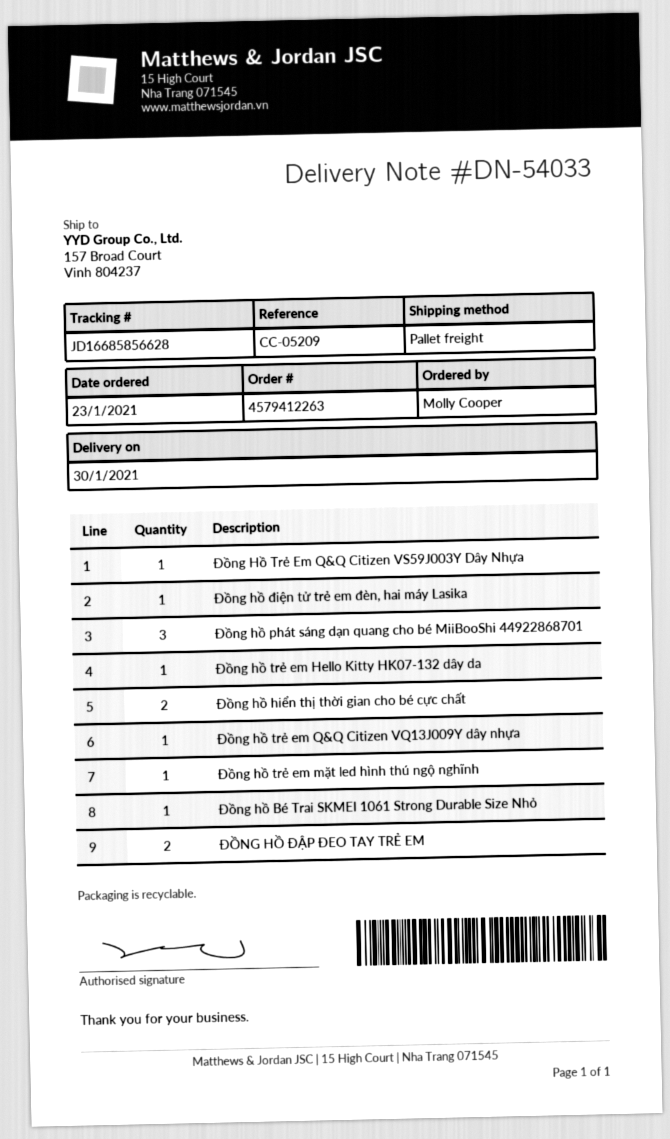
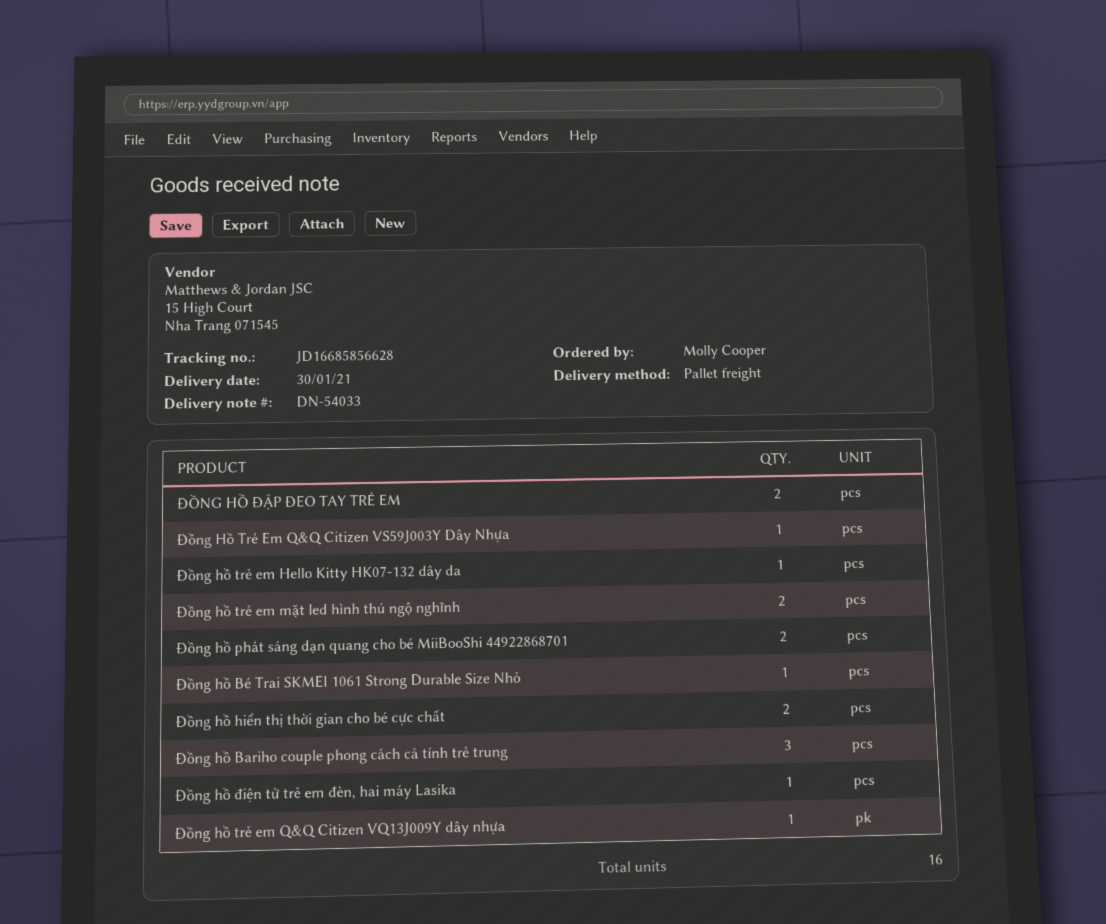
Đồng hồ phát sáng dạn quang cho bé MiiBooShi 44922868701: 3 -> 2
Đồng hồ trẻ em mặt led hình thú ngộ nghĩnh: 1 -> 2
Đồng hồ Bariho couple phong cách cá tính trẻ trung: none -> 3

